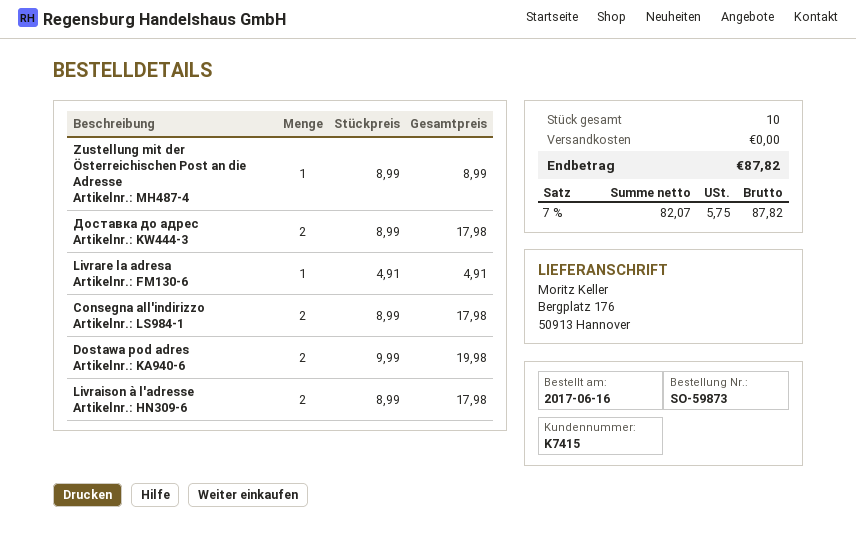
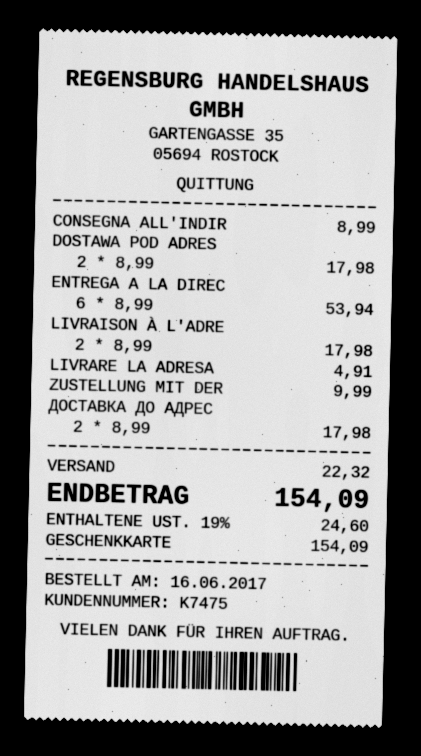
customer number: K7415 -> K7475
Zustellung mit der Österreichischen Post an die Adresse: 1 x 8.99 = 8.99 -> 1 x 9.99 = 9.99
Consegna all'indirizzo: 2 x 8.99 = 17.98 -> 1 x 8.99 = 8.99
Dostawa pod adres: 2 x 9.99 = 19.98 -> 2 x 8.99 = 17.98
ENTREGA A LA DIREC: none -> 6 x 8.99 = 53.94
shipping: 0.00 -> 22.32
tax: 7% = 5.75 -> 19% = 24.60
total: 87.82 -> 154.09

